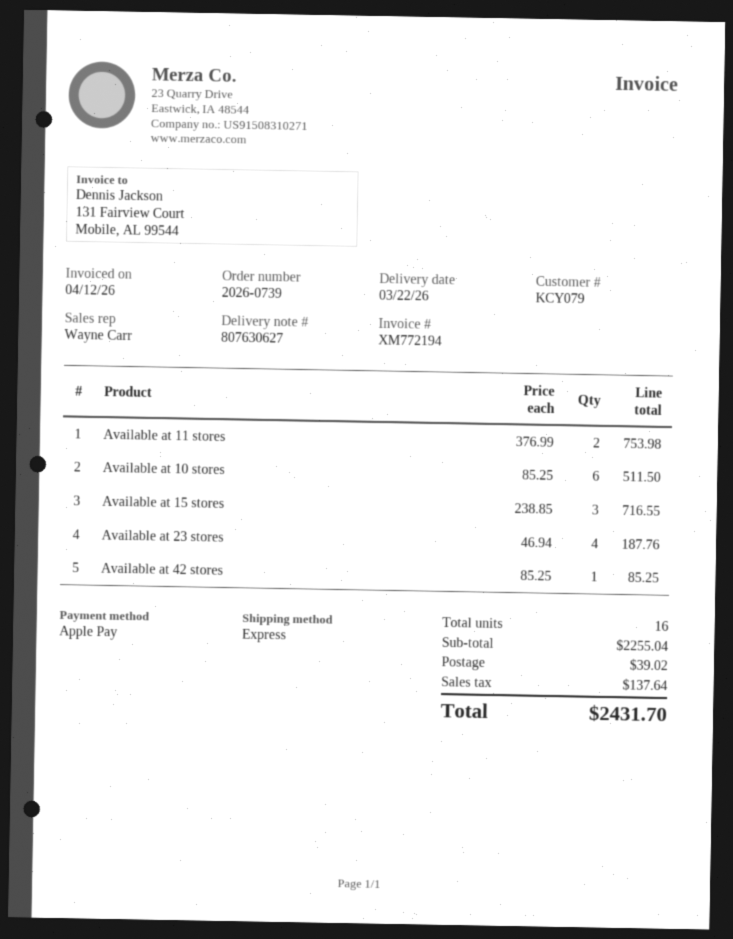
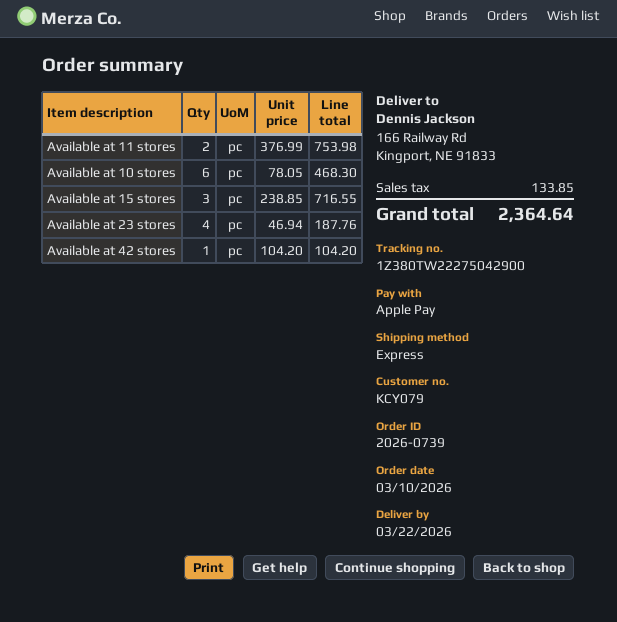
Available at 10 stores: 6 x 85.25 = 511.50 -> 6 x 78.05 = 468.30
Available at 42 stores: 1 x 85.25 = 85.25 -> 1 x 104.20 = 104.20
shipping: 39.02 -> none
tax: 137.64 -> 133.85
total: 2431.70 -> 2364.64

